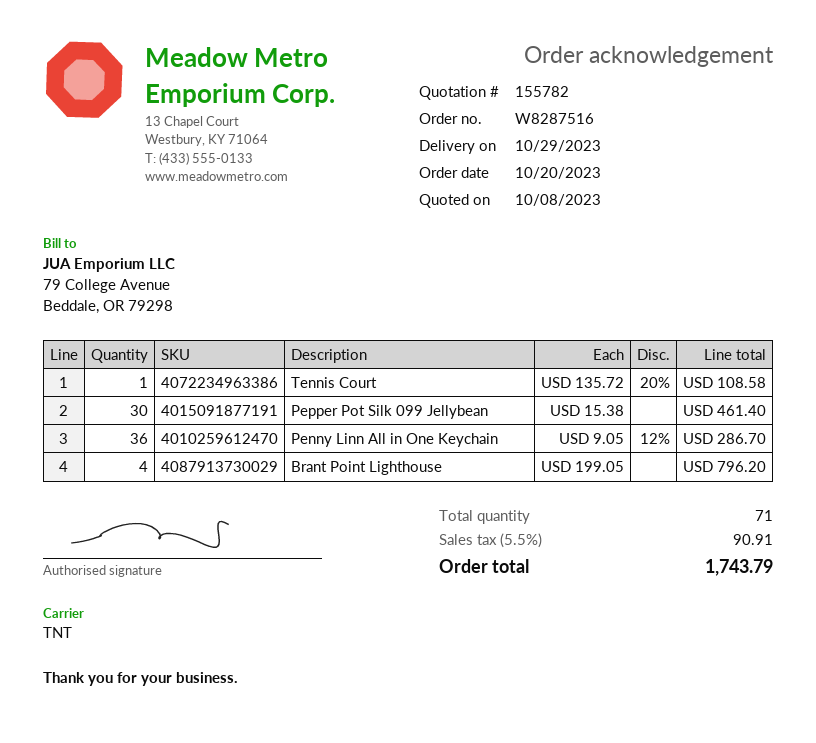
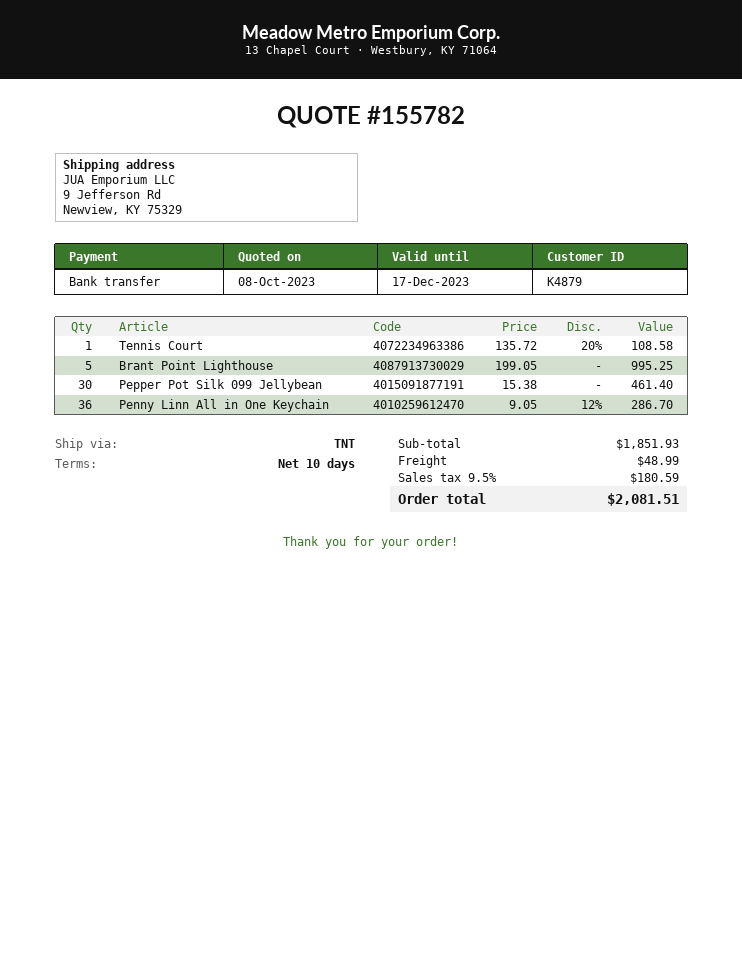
Brant Point Lighthouse: 4 x 199.05 = 796.20 -> 5 x 199.05 = 995.25
shipping: none -> 48.99
tax: 5.5% = 90.91 -> 9.5% = 180.59
total: 1743.79 -> 2081.51

